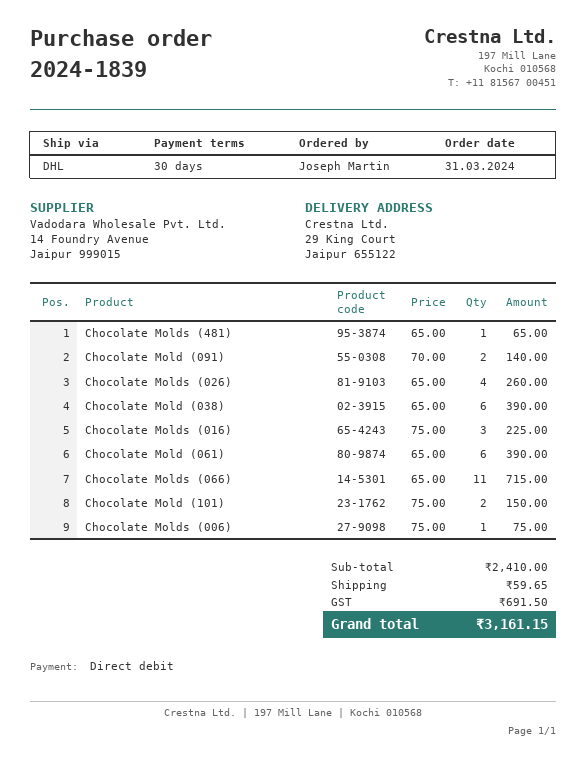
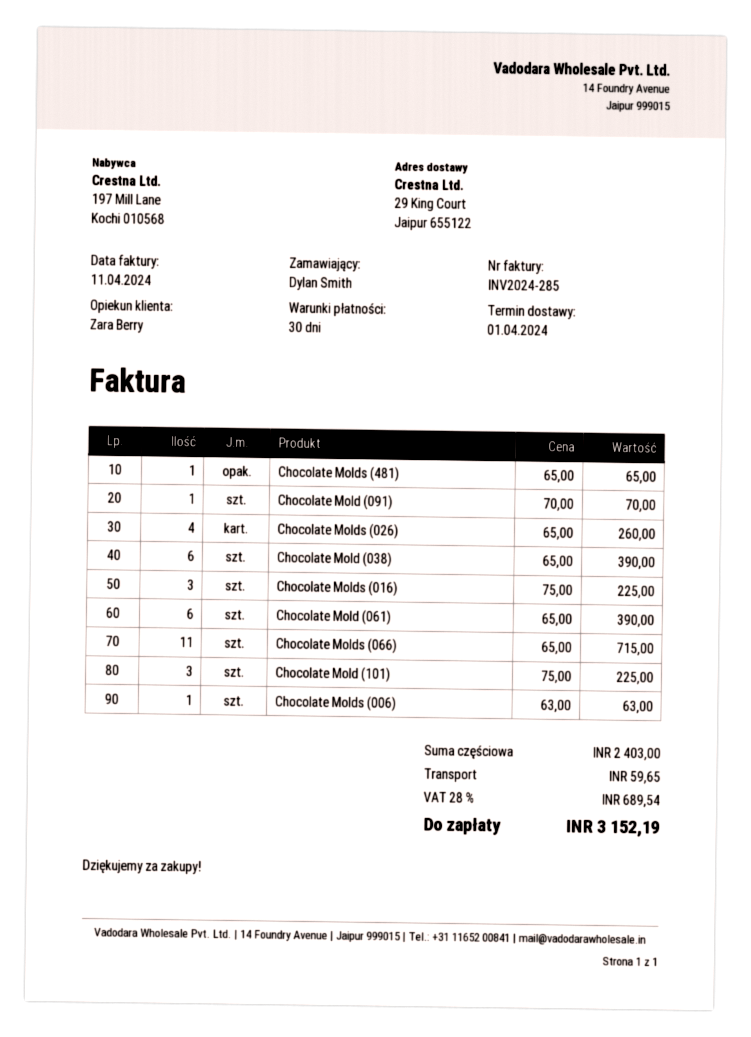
ordered by: Joseph Martin -> Dylan Smith
Chocolate Mold (091): 2 x 70.00 = 140.00 -> 1 x 70.00 = 70.00
Chocolate Mold (101): 2 x 75.00 = 150.00 -> 3 x 75.00 = 225.00
Chocolate Molds (006): 1 x 75.00 = 75.00 -> 1 x 63.00 = 63.00
subtotal: 2410.00 -> 2403.00
tax: 691.50 -> 689.54
total: 3161.15 -> 3152.19

